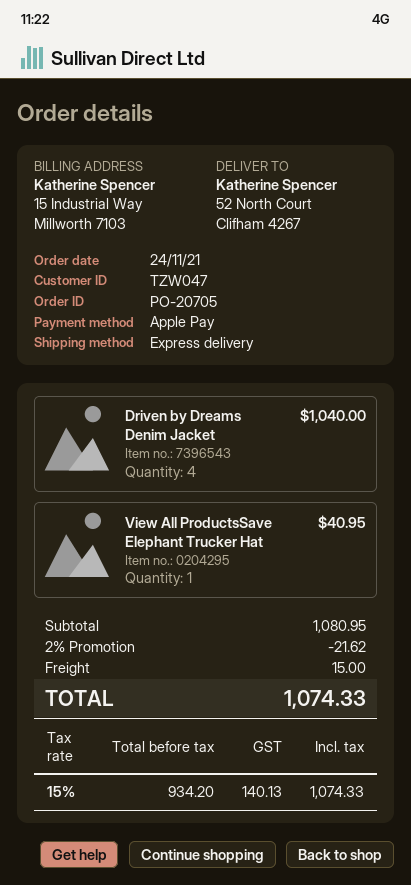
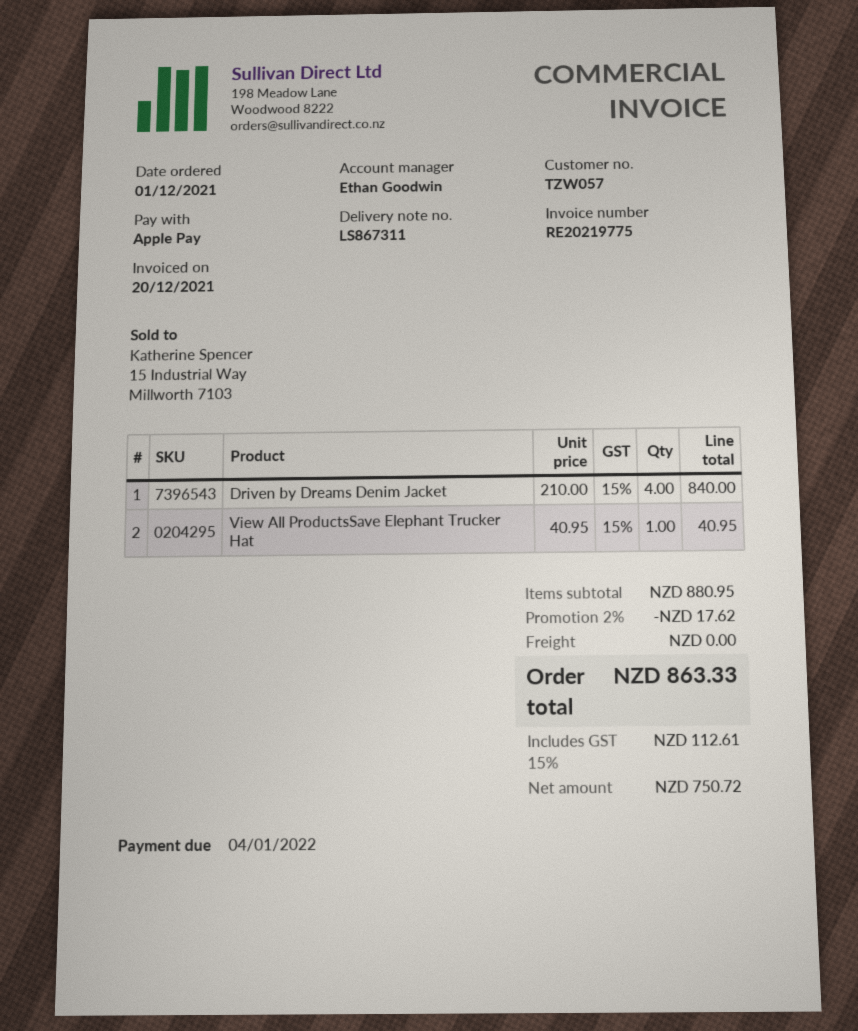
order date: 2021-11-24 -> 2021-12-01
customer number: TZW047 -> TZW057
Driven by Dreams Denim Jacket: 4 for 1040.00 -> 4 for 840.00
subtotal: 1080.95 -> 880.95
discount: 2% = 21.62 -> 2% = 17.62
shipping: 15.00 -> 0.00
net: 934.20 -> 750.72
tax: 15% = 140.13 -> 15% = 112.61
total: 1074.33 -> 863.33

